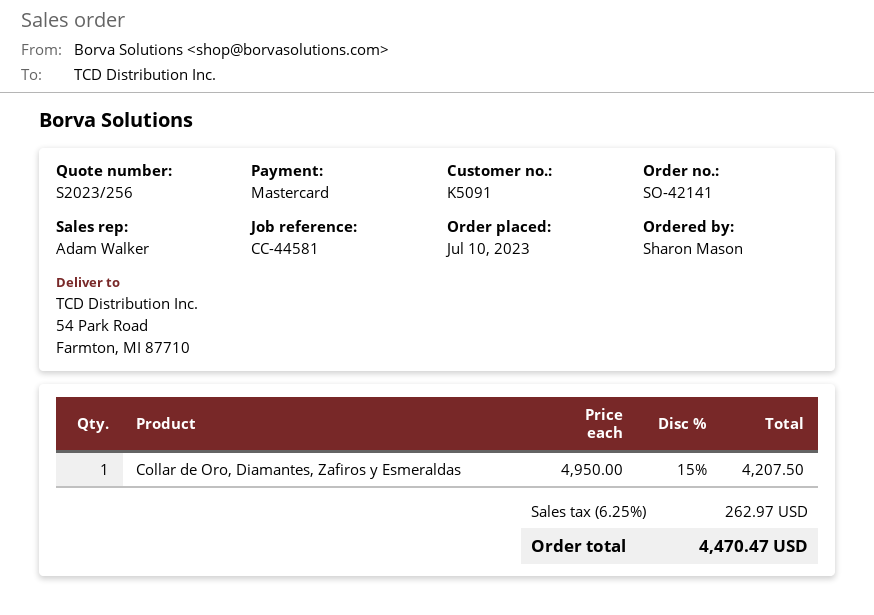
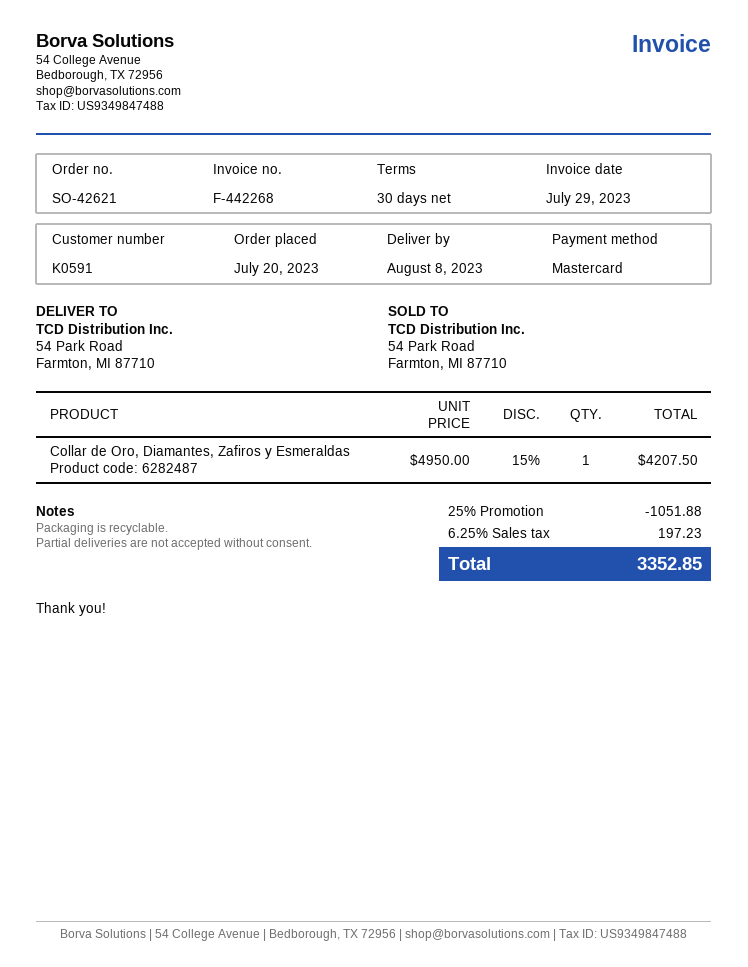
order number: SO-42141 -> SO-42621
order date: 2023-07-10 -> 2023-07-20
customer number: K5091 -> K0591
discount: none -> 25% = 1051.88
tax: 6.25% = 262.97 -> 6.25% = 197.23
total: 4470.47 -> 3352.85

